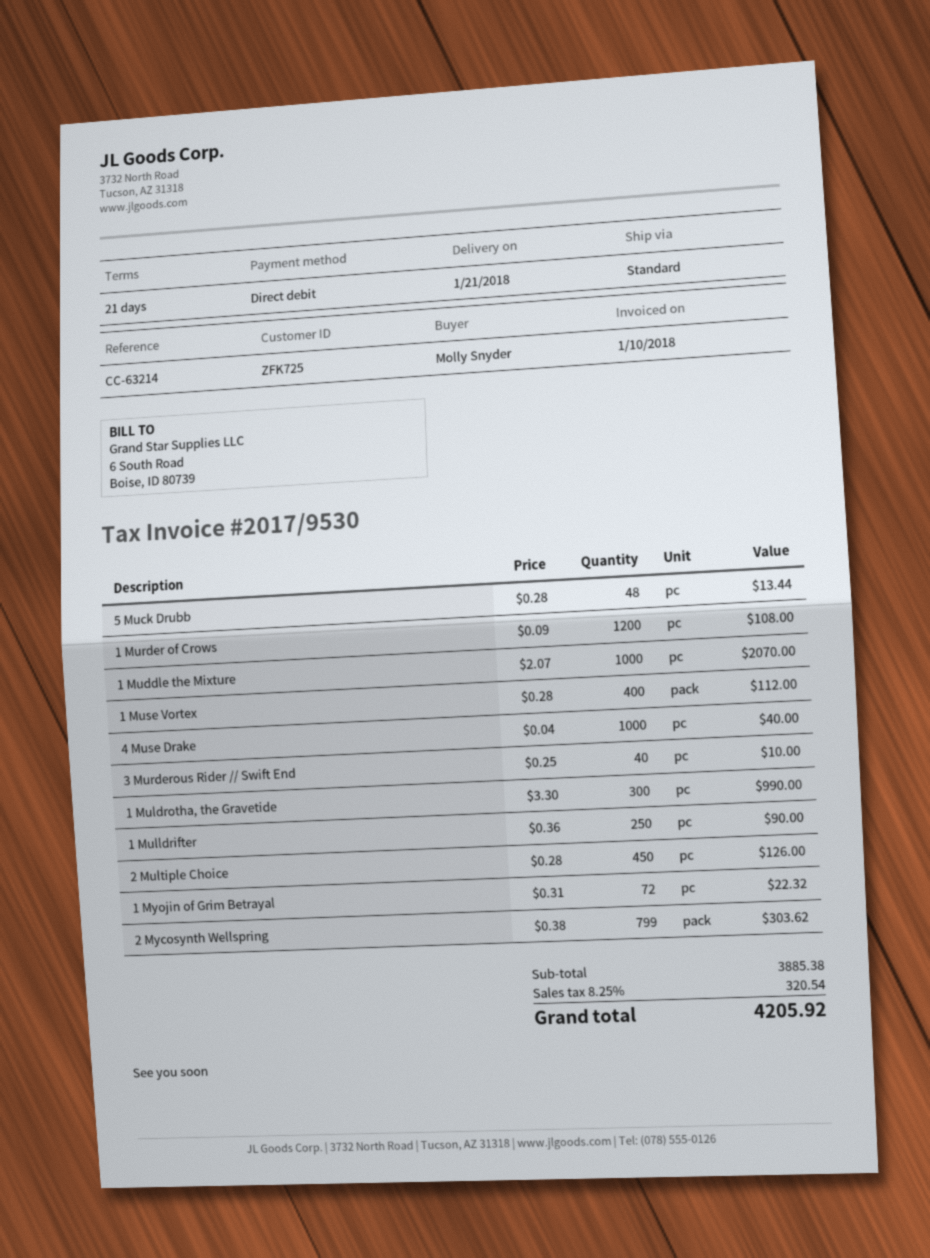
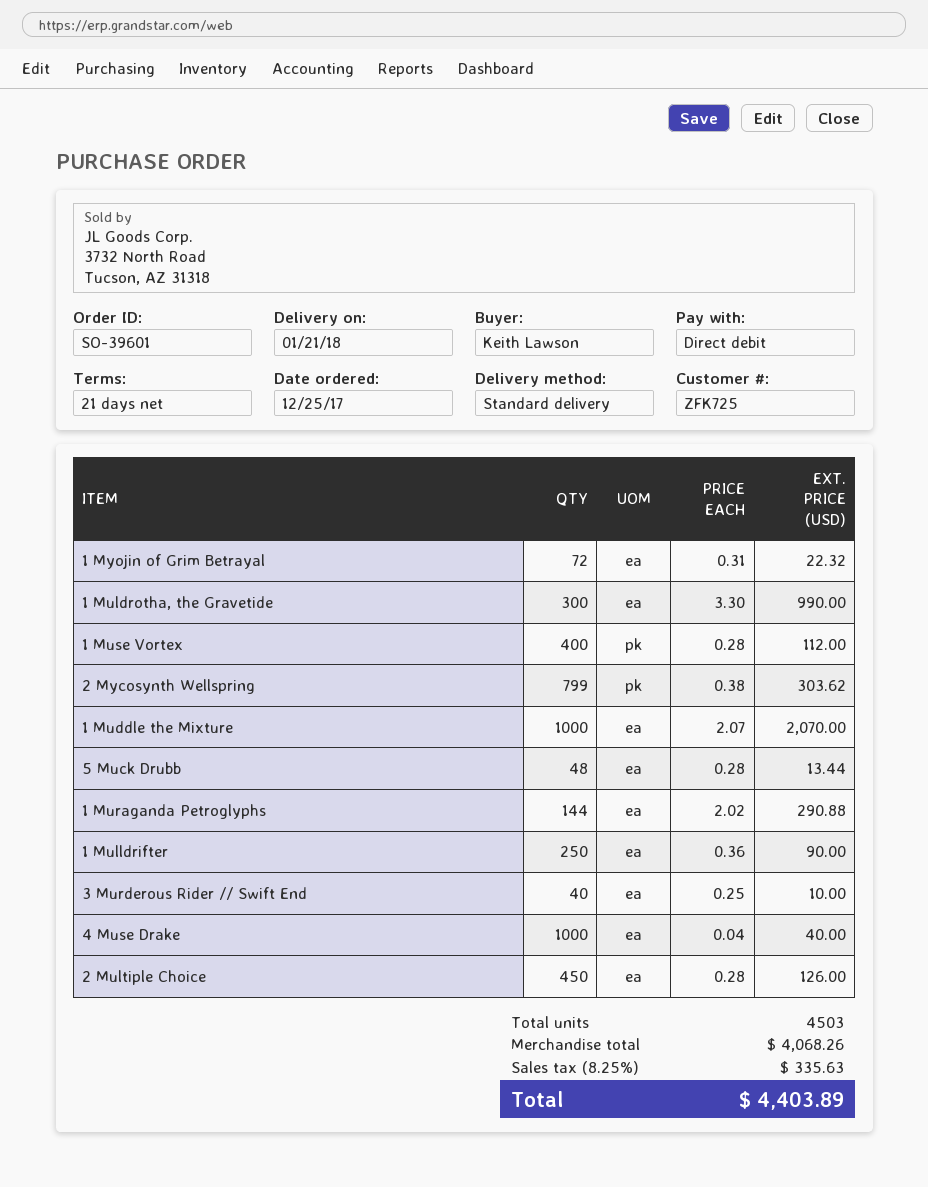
ordered by: Molly Snyder -> Keith Lawson
1 Murder of Crows: 1200 x 0.09 = 108.00 -> none
1 Muraganda Petroglyphs: none -> 144 x 2.02 = 290.88
subtotal: 3885.38 -> 4068.26
tax: 8.25% = 320.54 -> 8.25% = 335.63
total: 4205.92 -> 4403.89

